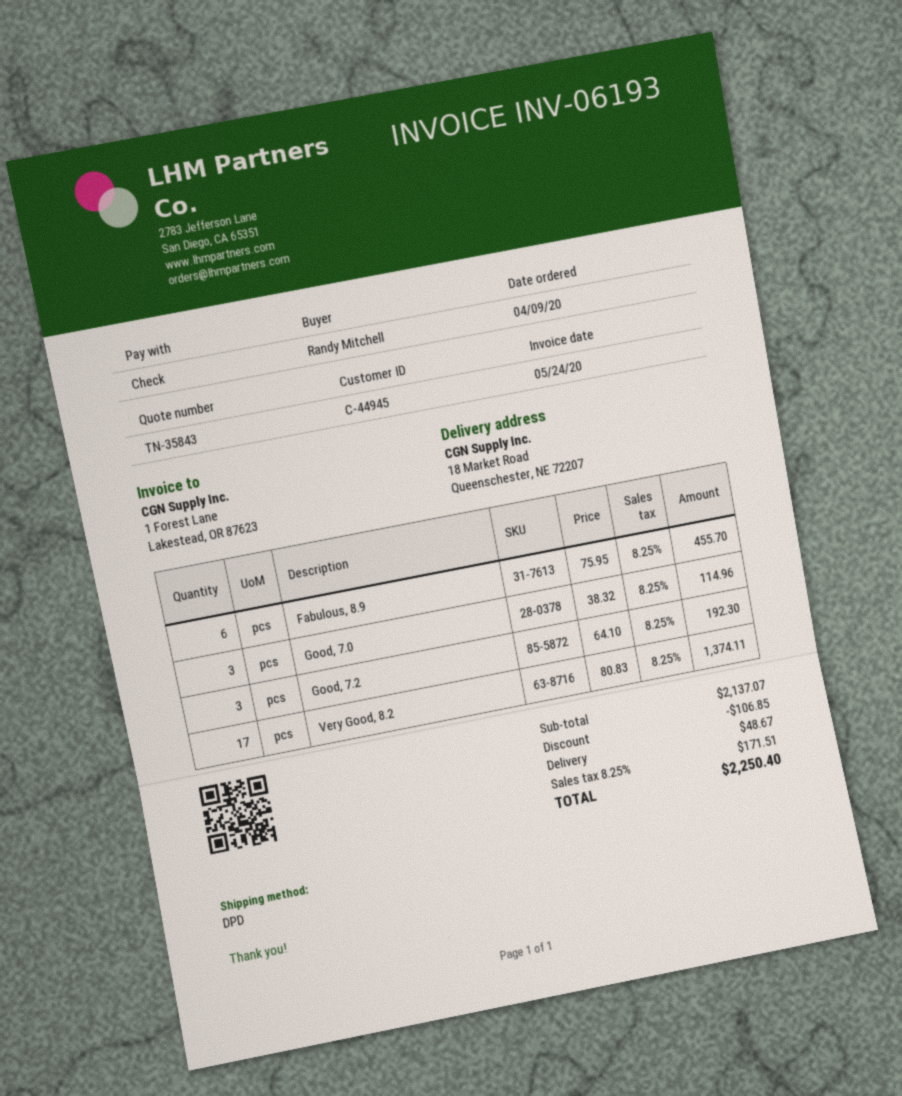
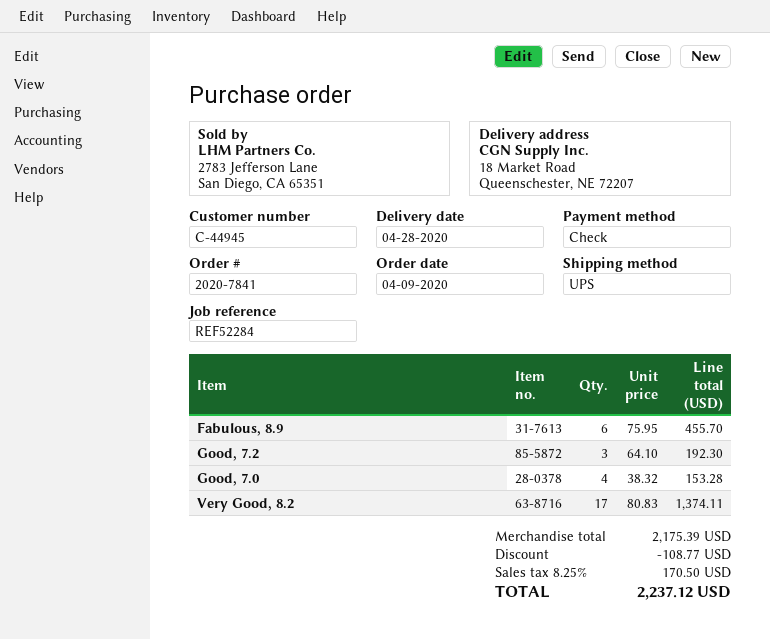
shipping method: DPD -> UPS
Good, 7.0: 3 x 38.32 = 114.96 -> 4 x 38.32 = 153.28
subtotal: 2137.07 -> 2175.39
discount: 106.85 -> 108.77
shipping: 48.67 -> none
tax: 8.25% = 171.51 -> 8.25% = 170.50
total: 2250.40 -> 2237.12

